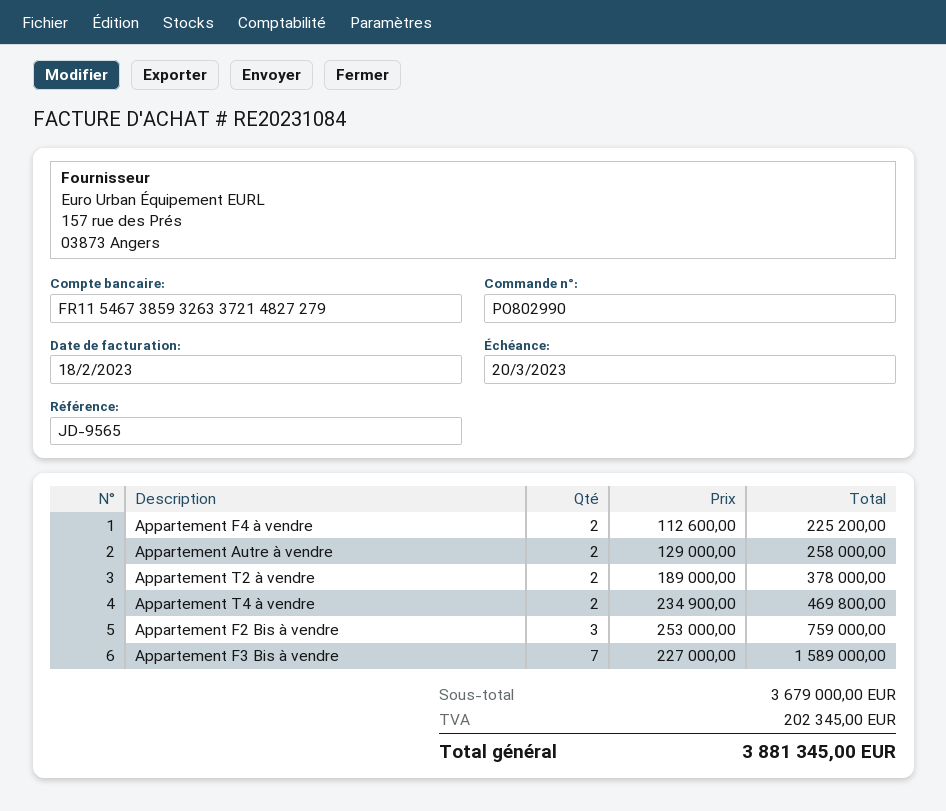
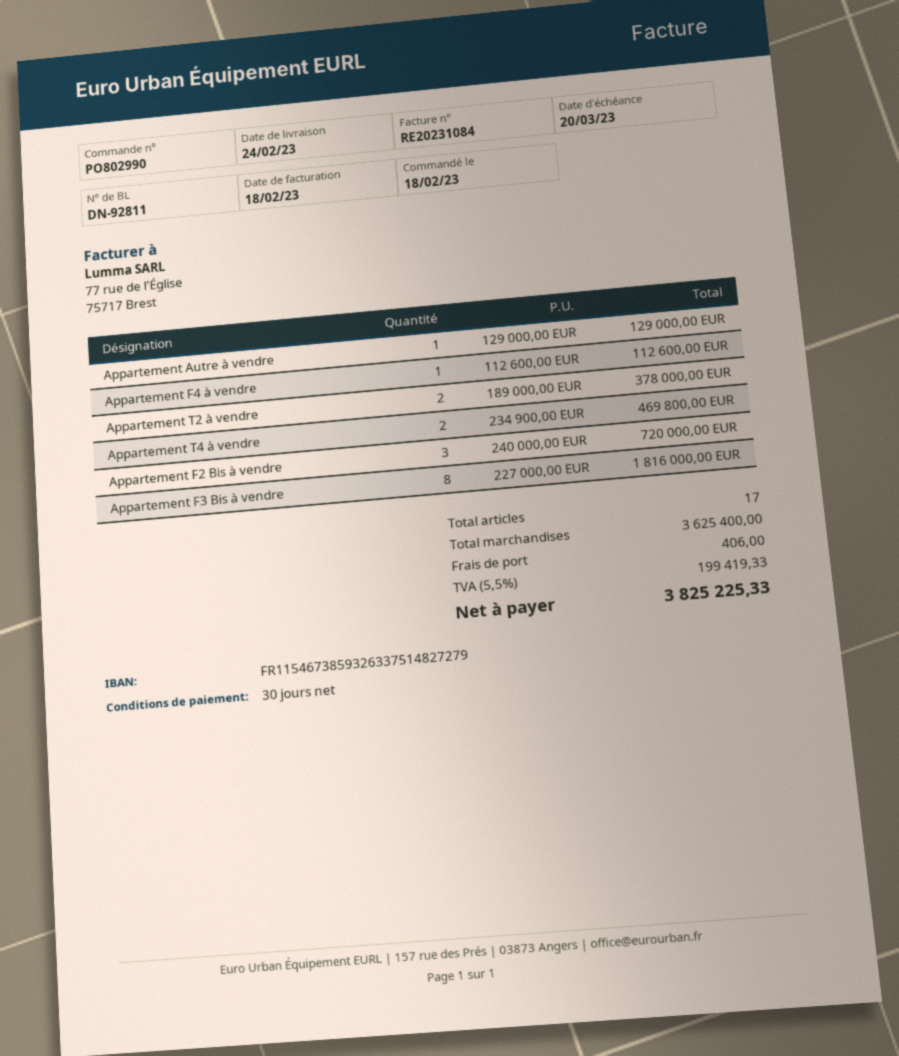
bank account: FR1154673859326337214827279 -> FR1154673859326337514827279
Appartement F4 à vendre: 2 x 112600.00 = 225200.00 -> 1 x 112600.00 = 112600.00
Appartement Autre à vendre: 2 x 129000.00 = 258000.00 -> 1 x 129000.00 = 129000.00
Appartement F2 Bis à vendre: 3 x 253000.00 = 759000.00 -> 3 x 240000.00 = 720000.00
Appartement F3 Bis à vendre: 7 x 227000.00 = 1589000.00 -> 8 x 227000.00 = 1816000.00
subtotal: 3679000.00 -> 3625400.00
shipping: none -> 406.00
tax: 202345.00 -> 199419.33
total: 3881345.00 -> 3825225.33

